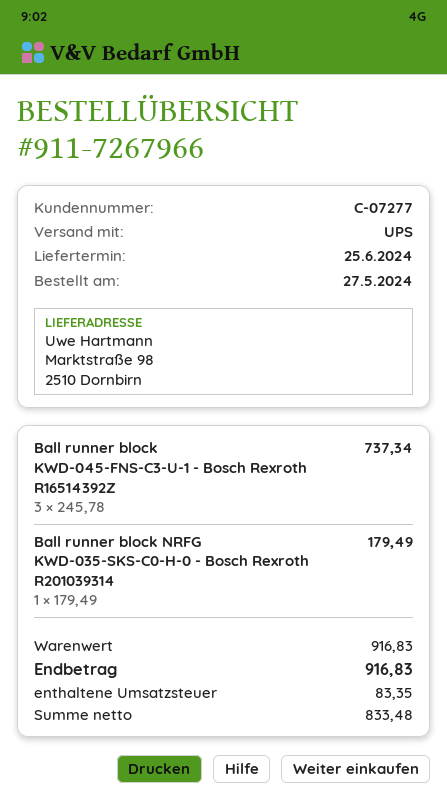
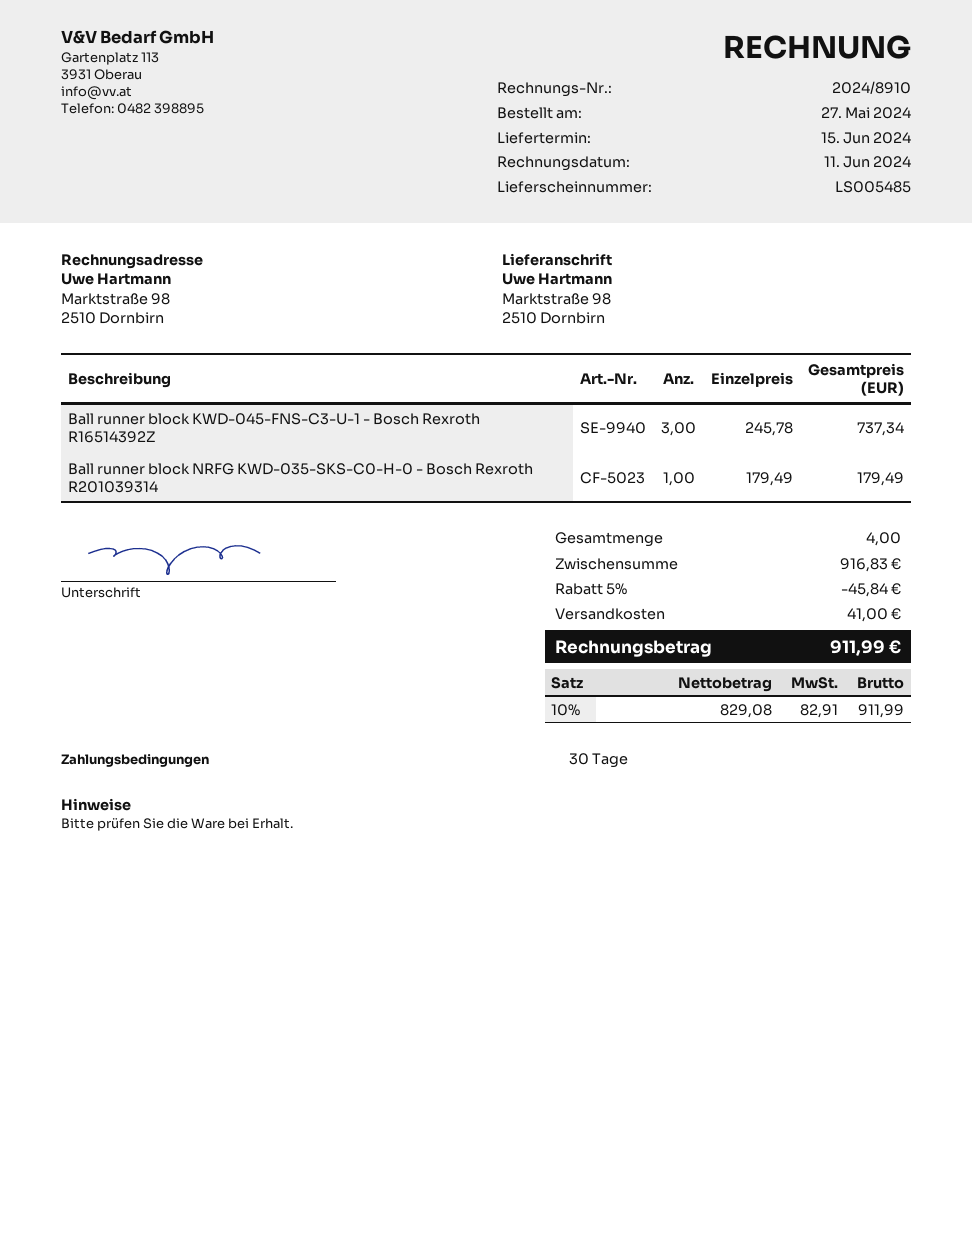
delivery date: 2024-06-25 -> 2024-06-15
discount: none -> 5% = 45.84
shipping: none -> 41.00
net: 833.48 -> 829.08
tax: 83.35 -> 82.91
total: 916.83 -> 911.99

